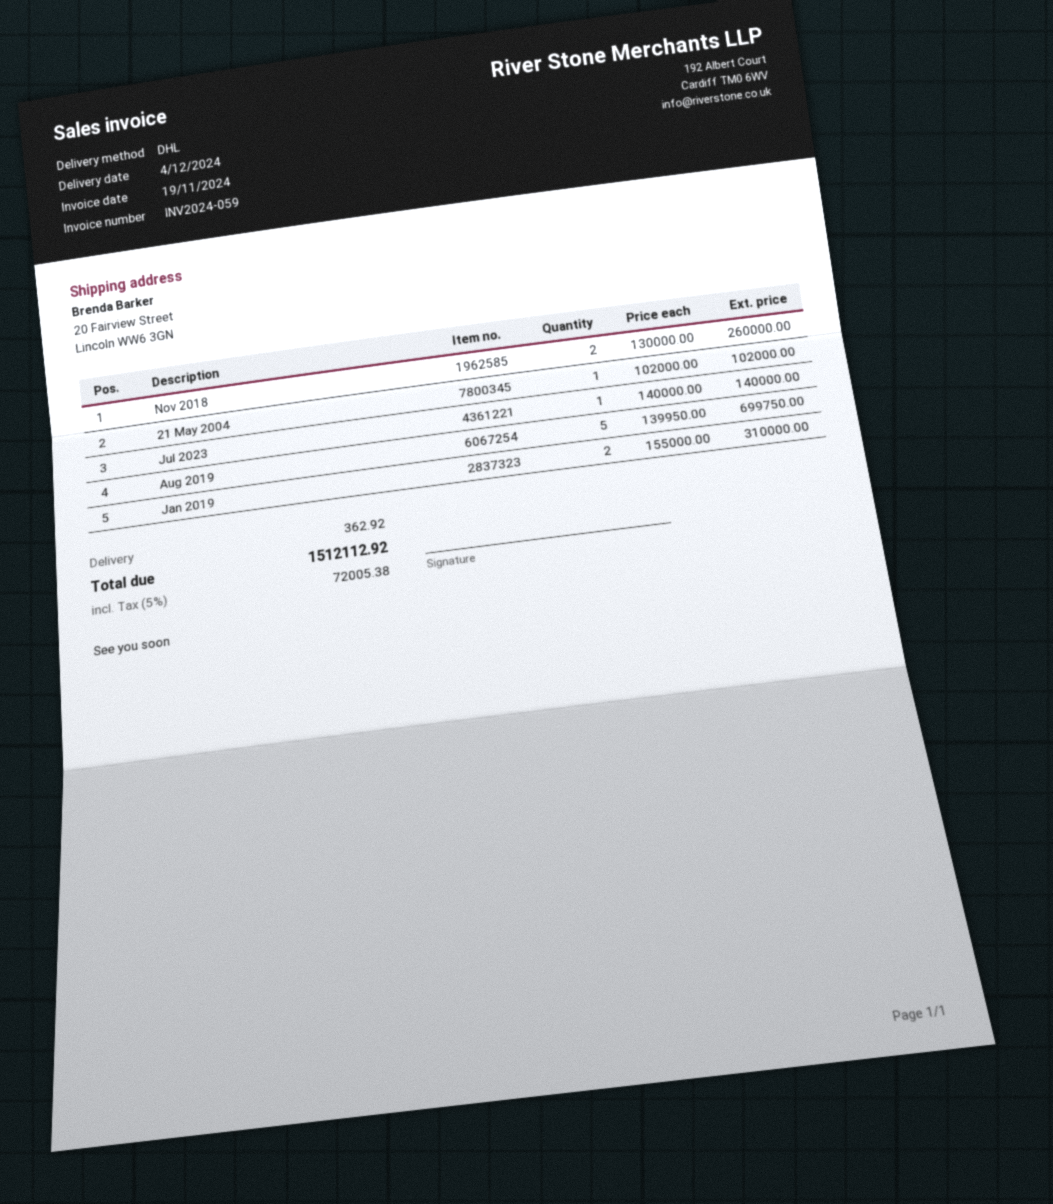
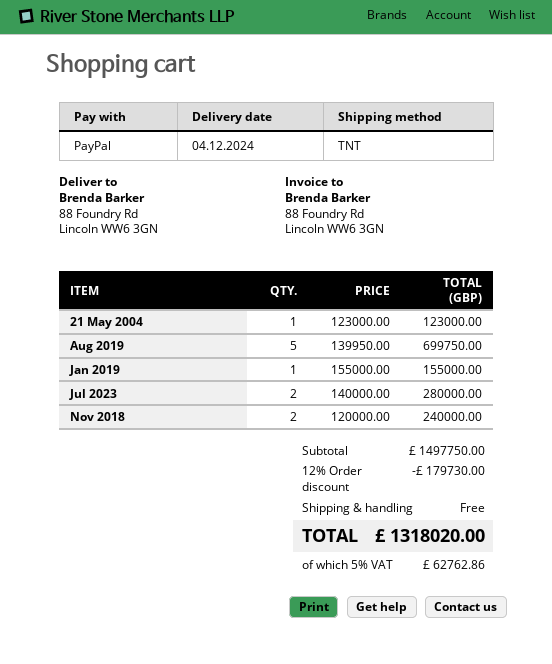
shipping method: DHL -> TNT
ship to: 20 Fairview Street, Lincoln WW6 3GN -> 88 Foundry Rd, Lincoln WW6 3GN
Nov 2018: 2 x 130000.00 = 260000.00 -> 2 x 120000.00 = 240000.00
21 May 2004: 1 x 102000.00 = 102000.00 -> 1 x 123000.00 = 123000.00
Jul 2023: 1 x 140000.00 = 140000.00 -> 2 x 140000.00 = 280000.00
Jan 2019: 2 x 155000.00 = 310000.00 -> 1 x 155000.00 = 155000.00
discount: none -> 12% = 179730.00
shipping: 362.92 -> 0.00
tax: 5% = 72005.38 -> 5% = 62762.86
total: 1512112.92 -> 1318020.00

